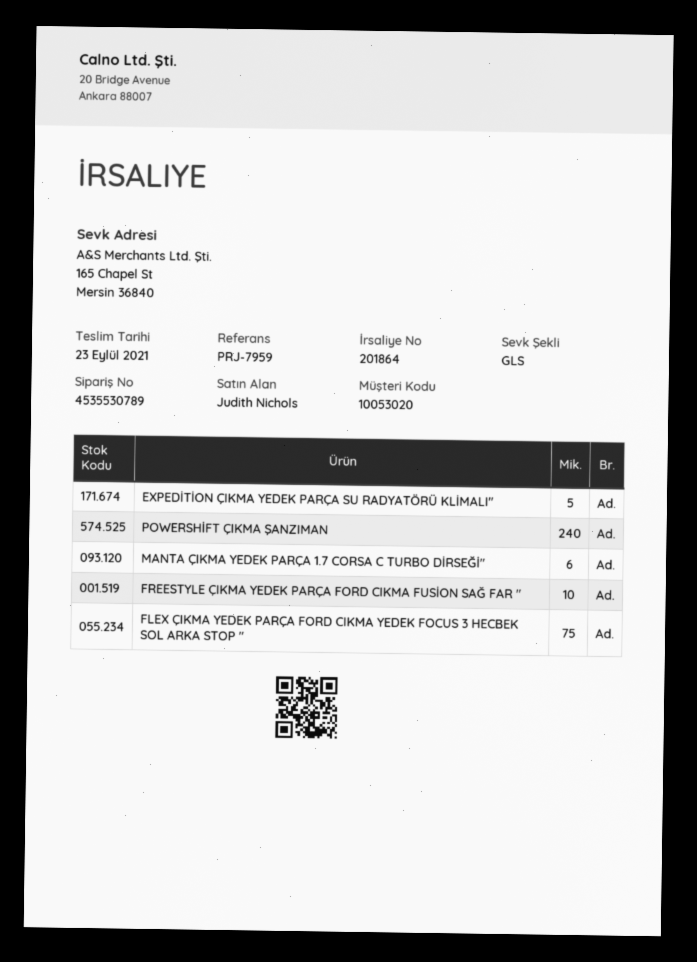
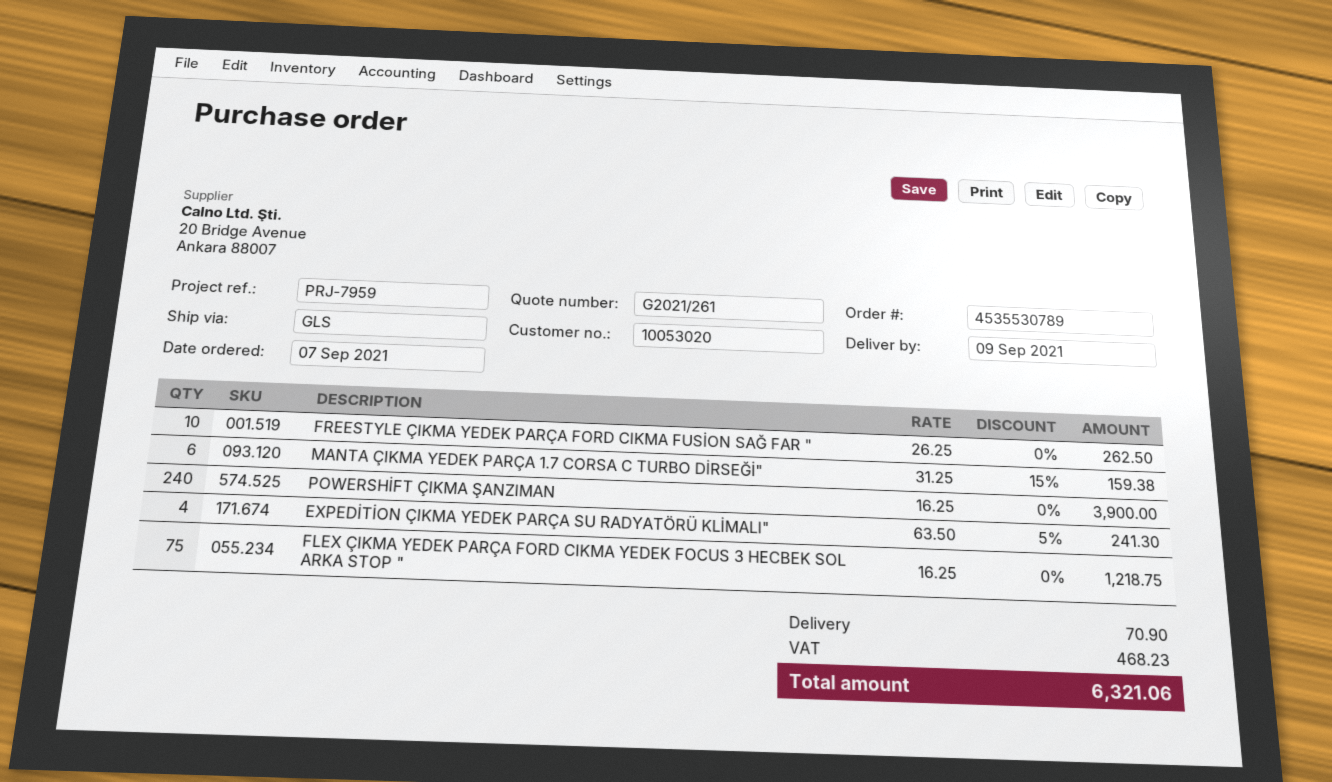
delivery date: 2021-09-23 -> 2021-09-09
EXPEDİTİON ÇIKMA YEDEK PARÇA SU RADYATÖRÜ KLİMALI": 5 -> 4

